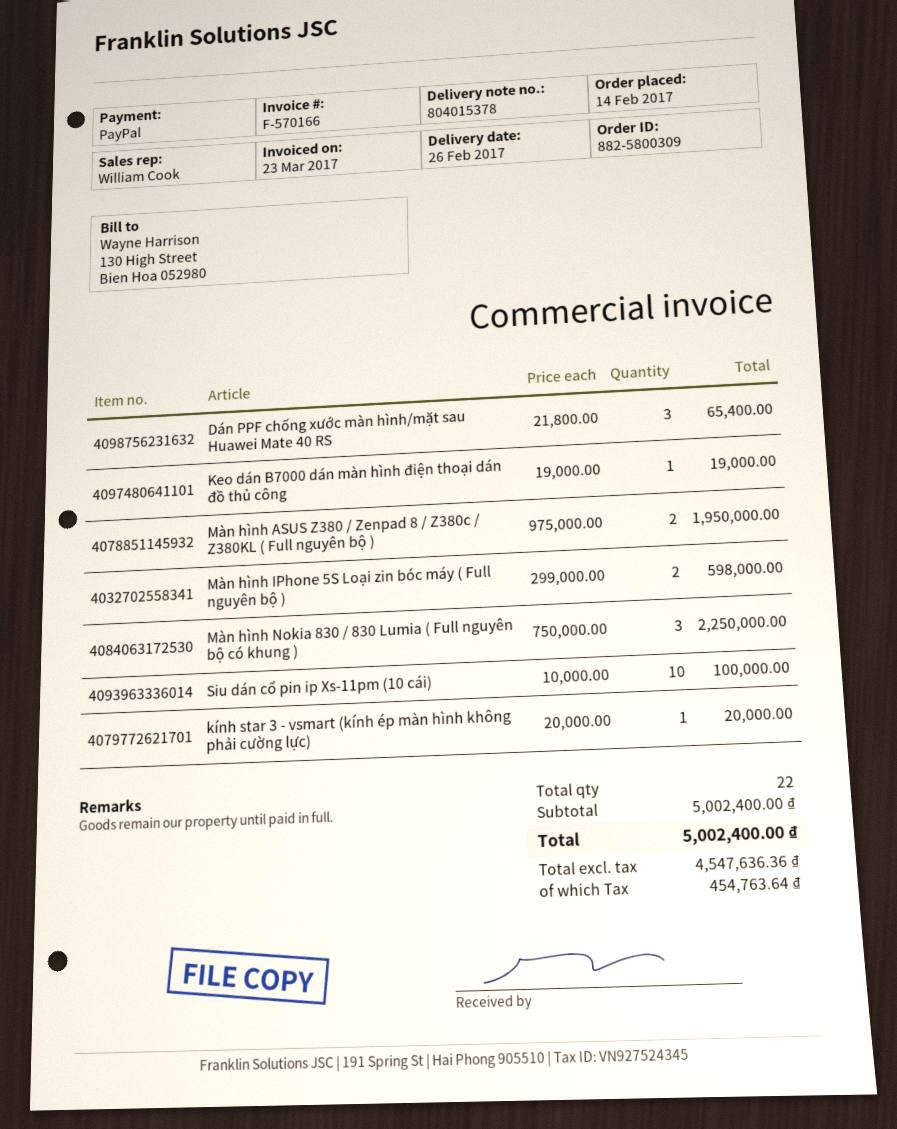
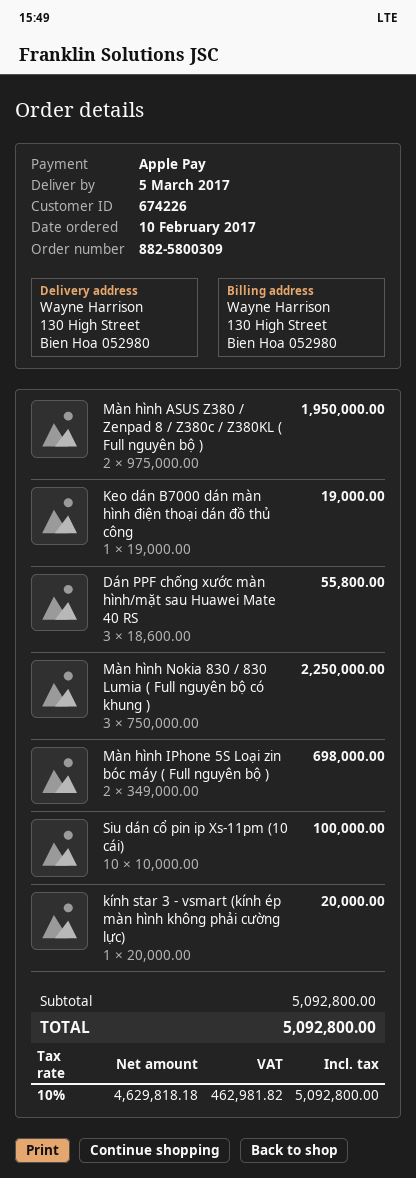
order date: 2017-02-14 -> 2017-02-10
delivery date: 2017-02-26 -> 2017-03-05
payment method: PayPal -> Apple Pay
Dán PPF chống xước màn hình/mặt sau Huawei Mate 40 RS: 3 x 21800.00 = 65400.00 -> 3 x 18600.00 = 55800.00
Màn hình IPhone 5S Loại zin bóc máy ( Full nguyên bộ ): 2 x 299000.00 = 598000.00 -> 2 x 349000.00 = 698000.00
subtotal: 5002400.00 -> 5092800.00
net: 4547636.36 -> 4629818.18
tax: 454763.64 -> 462981.82
total: 5002400.00 -> 5092800.00

